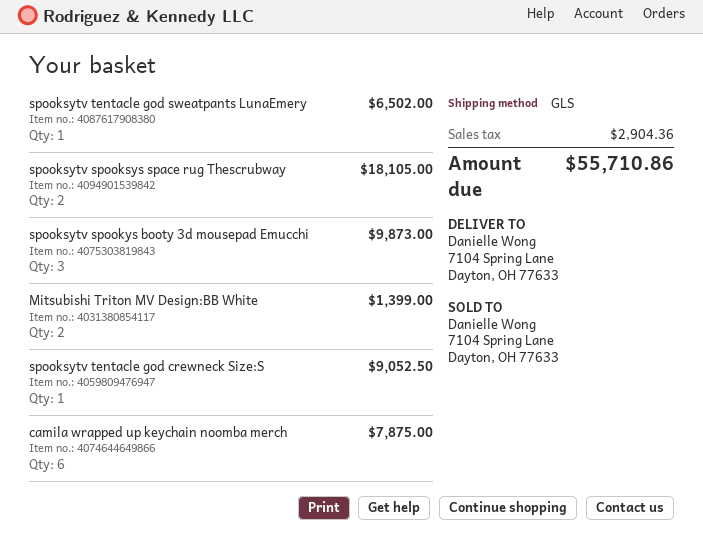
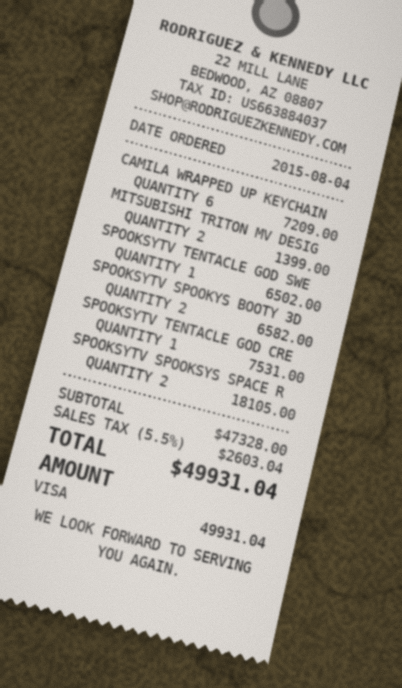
spooksytv spookys booty 3d mousepad Emucchi: 3 for 9873.00 -> 2 for 6582.00
spooksytv tentacle god crewneck Size:S: 1 for 9052.50 -> 1 for 7531.00
camila wrapped up keychain noomba merch: 6 for 7875.00 -> 6 for 7209.00
tax: 2904.36 -> 2603.04
total: 55710.86 -> 49931.04

